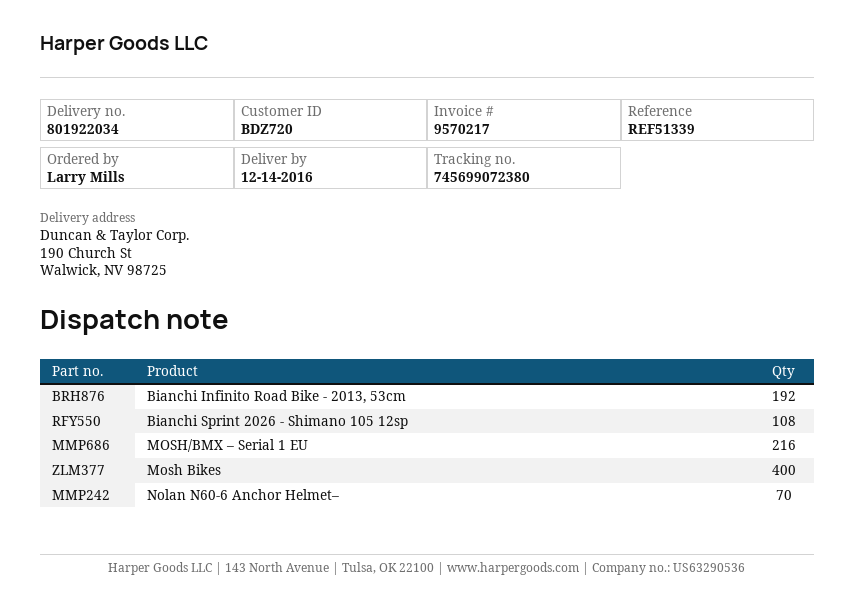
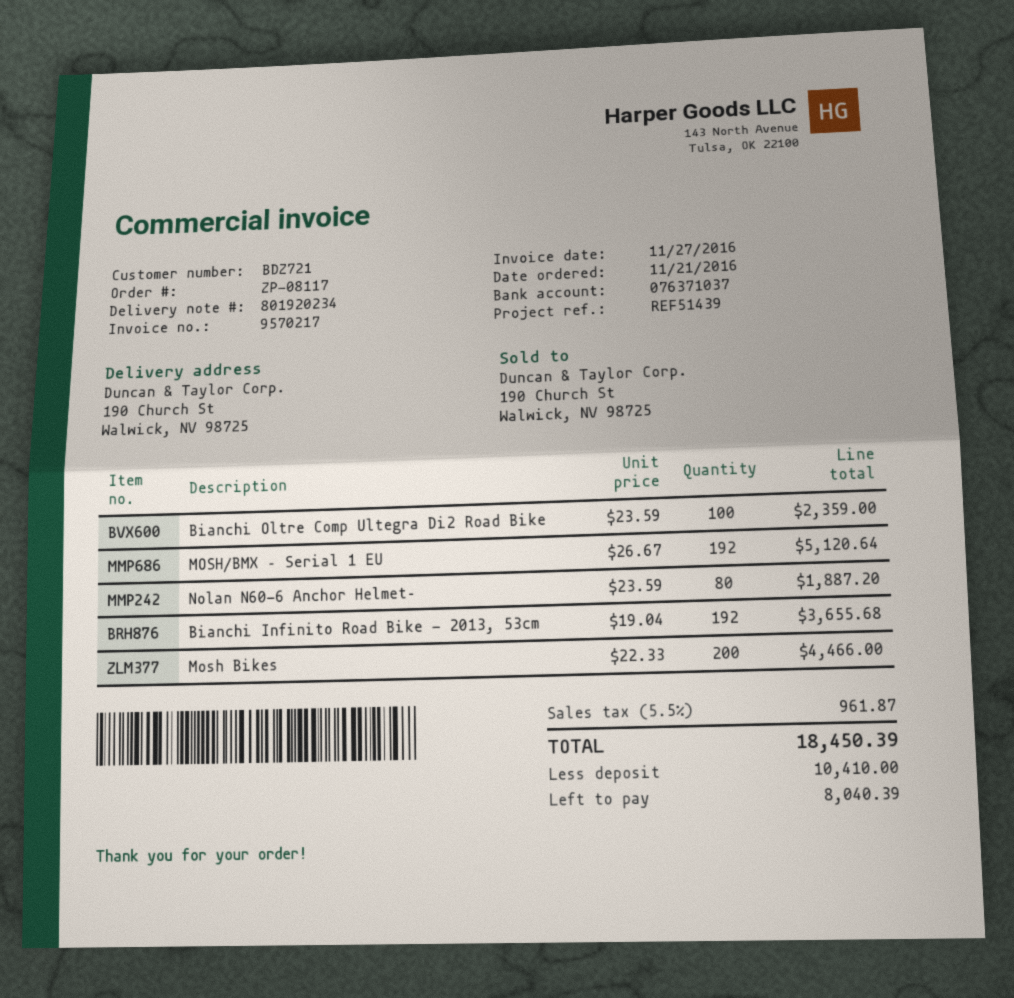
delivery note number: 801922034 -> 801920234
customer number: BDZ720 -> BDZ721
reference: REF51339 -> REF51439
Bianchi Sprint 2026 - Shimano 105 12sp: 108 -> none
MOSH/BMX – Serial 1 EU: 216 -> 192
Mosh Bikes: 400 -> 200
Nolan N60-6 Anchor Helmet–: 70 -> 80
Bianchi Oltre Comp Ultegra Di2 Road Bike: none -> 100

